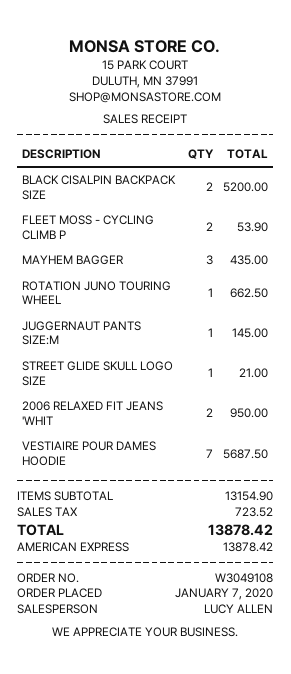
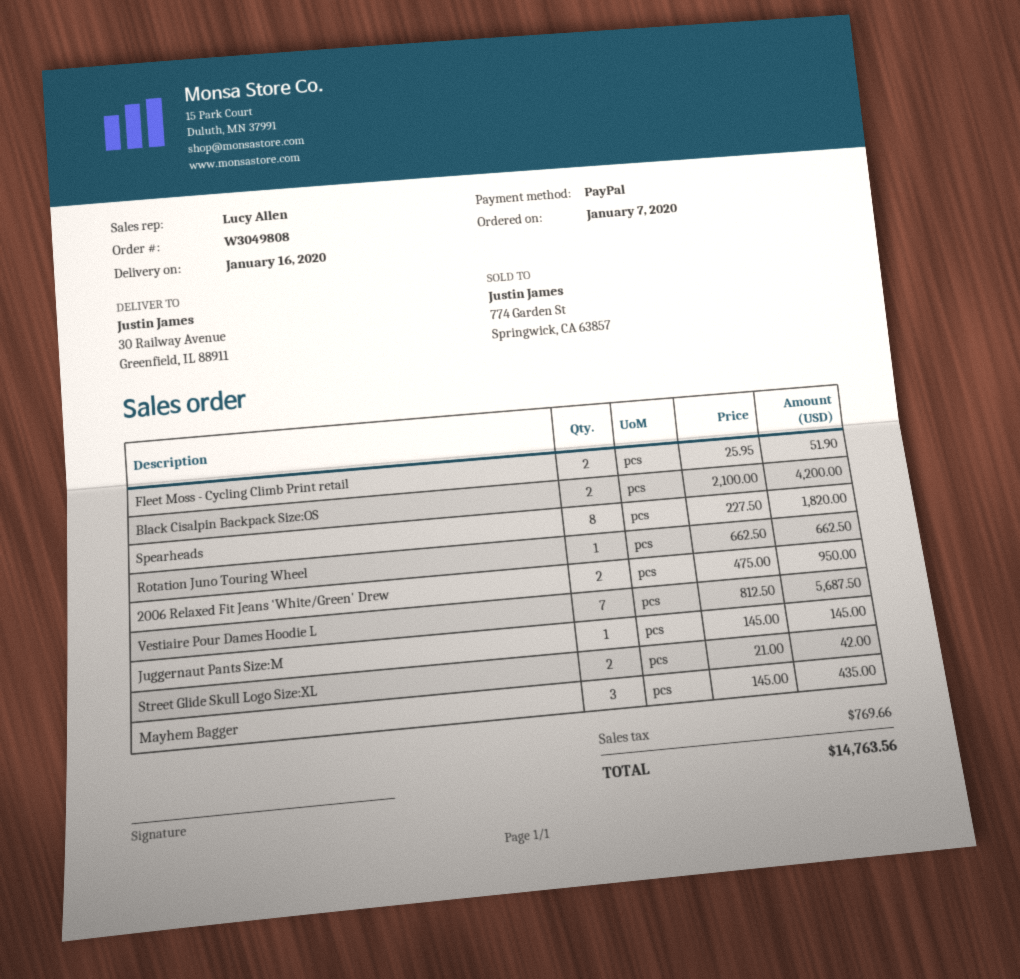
order number: W3049108 -> W3049808
payment method: American Express -> PayPal
BLACK CISALPIN BACKPACK SIZE: 2 for 5200.00 -> 2 for 4200.00
FLEET MOSS - CYCLING CLIMB P: 2 for 53.90 -> 2 for 51.90
STREET GLIDE SKULL LOGO SIZE: 1 for 21.00 -> 2 for 42.00
Spearheads: none -> 8 for 1820.00
tax: 723.52 -> 769.66
total: 13878.42 -> 14763.56

